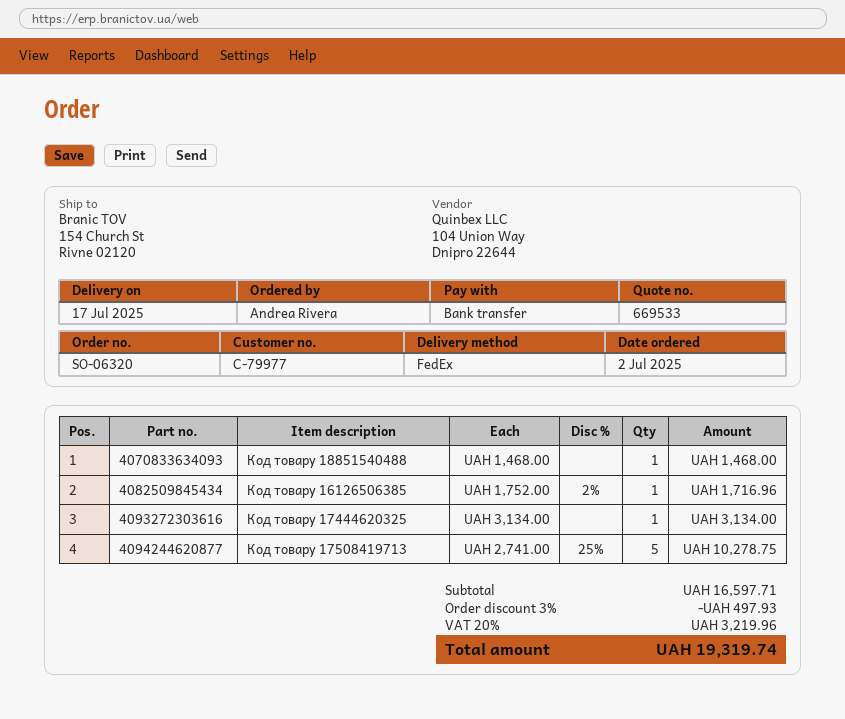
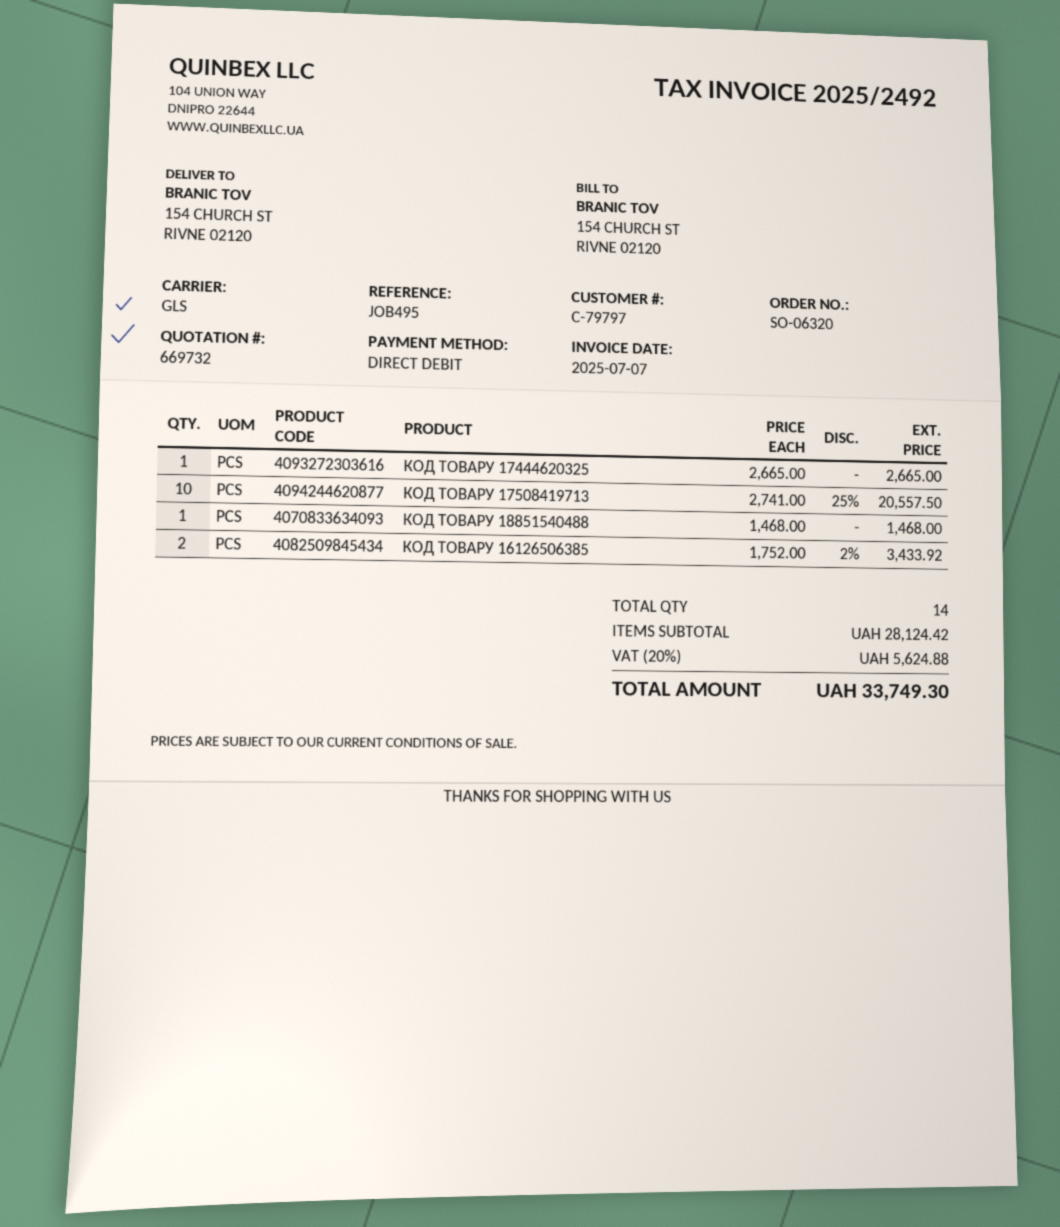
quote number: 669533 -> 669732
customer number: C-79977 -> C-79797
payment method: bank transfer -> direct debit
shipping method: FedEx -> GLS
Код товару 16126506385: 1 x 1752.00 - 2% = 1716.96 -> 2 x 1752.00 - 2% = 3433.92
Код товару 17444620325: 1 x 3134.00 = 3134.00 -> 1 x 2665.00 = 2665.00
Код товару 17508419713: 5 x 2741.00 - 25% = 10278.75 -> 10 x 2741.00 - 25% = 20557.50
subtotal: 16597.71 -> 28124.42
discount: 3% = 497.93 -> none
tax: 20% = 3219.96 -> 20% = 5624.88
total: 19319.74 -> 33749.30

